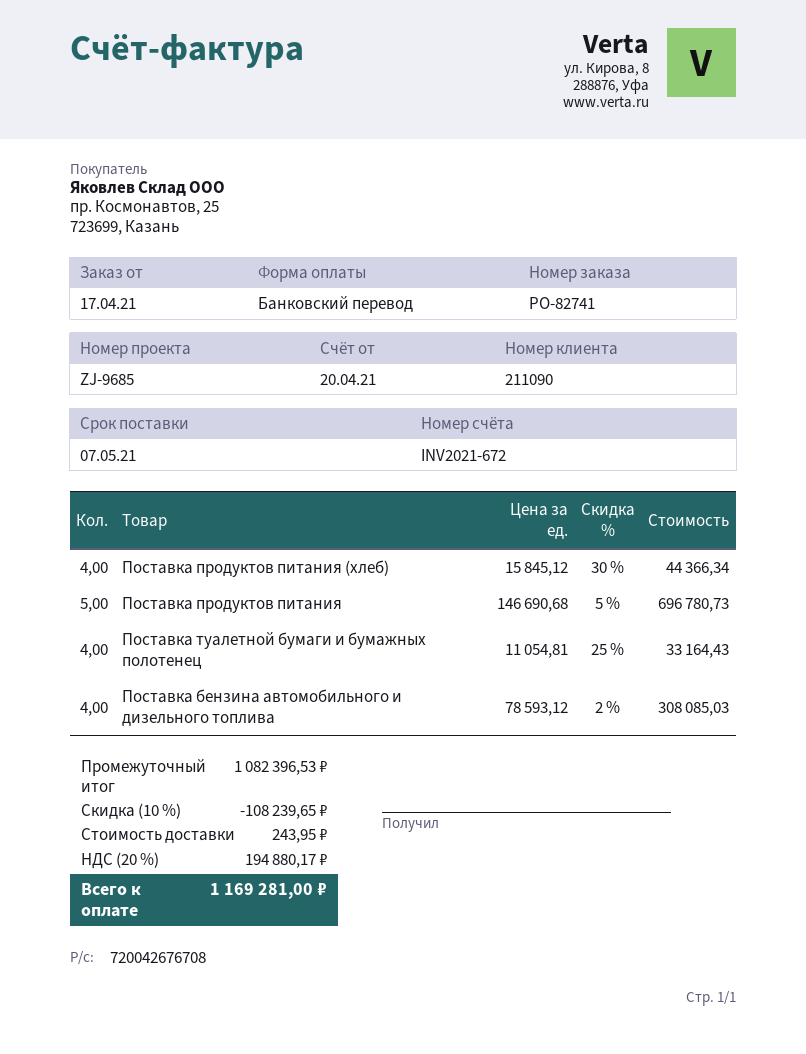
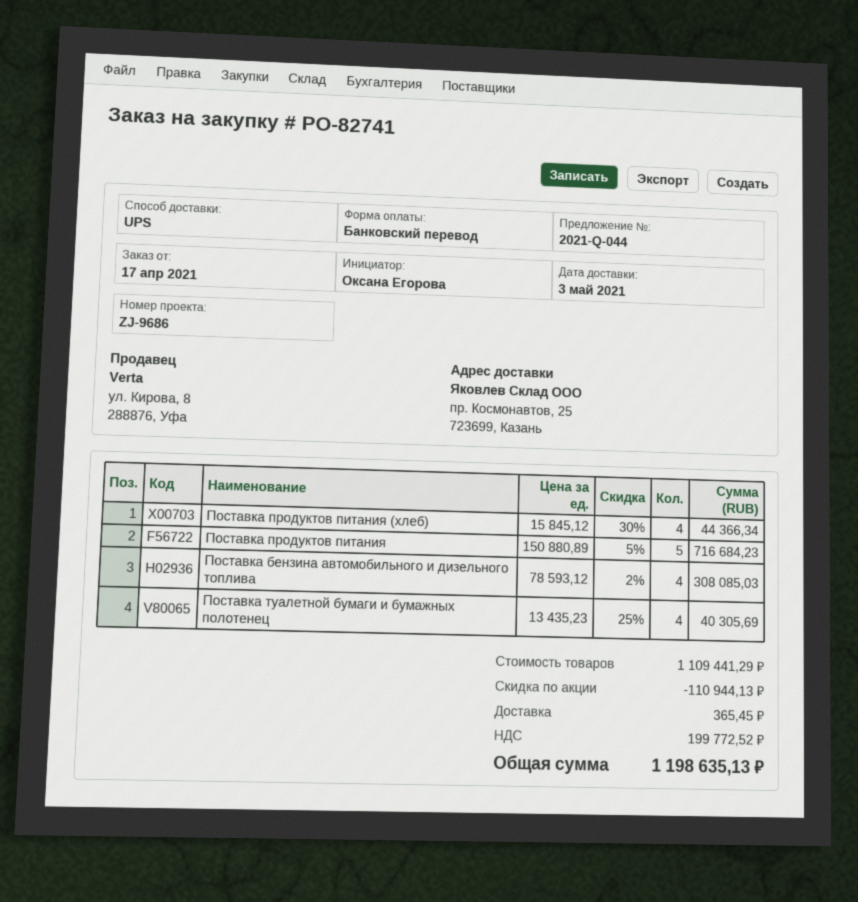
delivery date: 2021-05-07 -> 2021-05-03
reference: ZJ-9685 -> ZJ-9686
Поставка продуктов питания: 5 x 146690.68 - 5% = 696780.73 -> 5 x 150880.89 - 5% = 716684.23
Поставка туалетной бумаги и бумажных полотенец: 4 x 11054.81 - 25% = 33164.43 -> 4 x 13435.23 - 25% = 40305.69
subtotal: 1082396.53 -> 1109441.29
discount: 108239.65 -> 110944.13
shipping: 243.95 -> 365.45
tax: 194880.17 -> 199772.52
total: 1169281.00 -> 1198635.13

